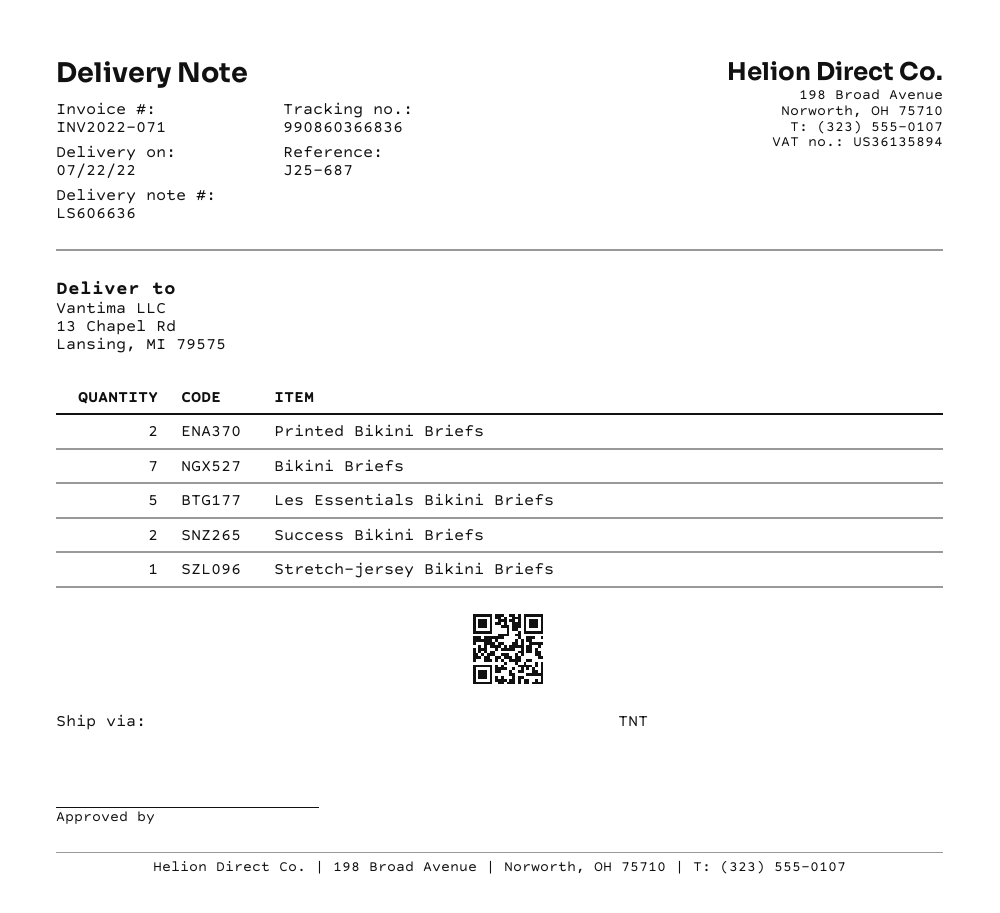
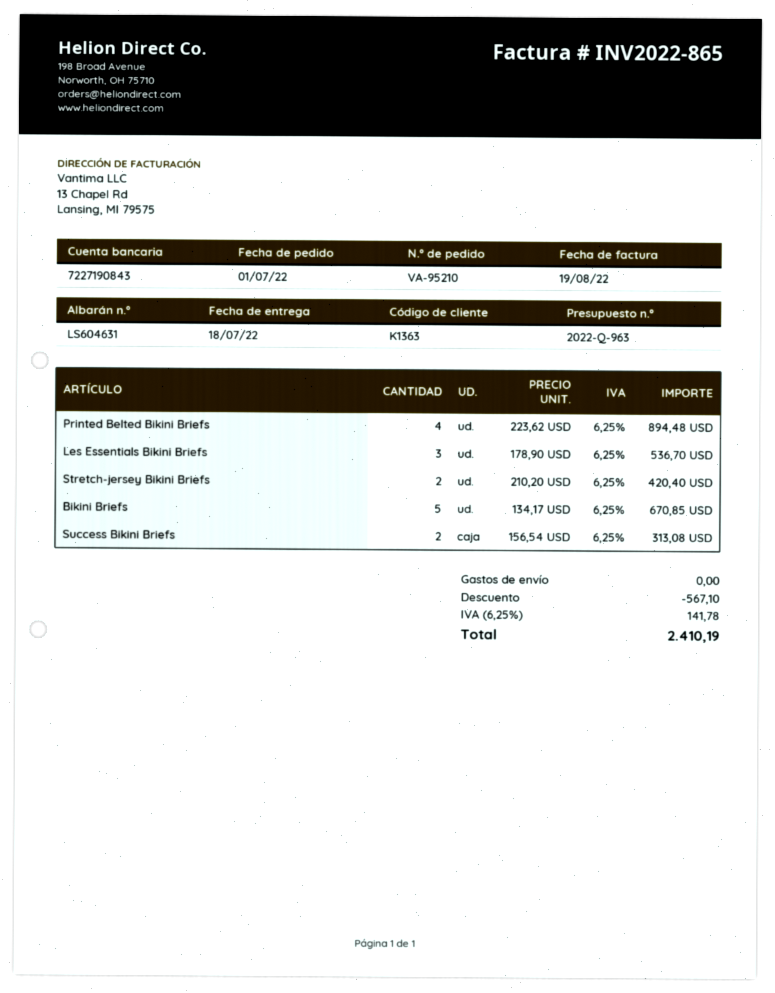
delivery note number: LS606636 -> LS604631
delivery date: 2022-07-22 -> 2022-07-18
invoice number: INV2022-071 -> INV2022-865
Printed Bikini Briefs: 2 -> none
Bikini Briefs: 7 -> 5
Les Essentials Bikini Briefs: 5 -> 3
Stretch-jersey Bikini Briefs: 1 -> 2
Printed Belted Bikini Briefs: none -> 4

